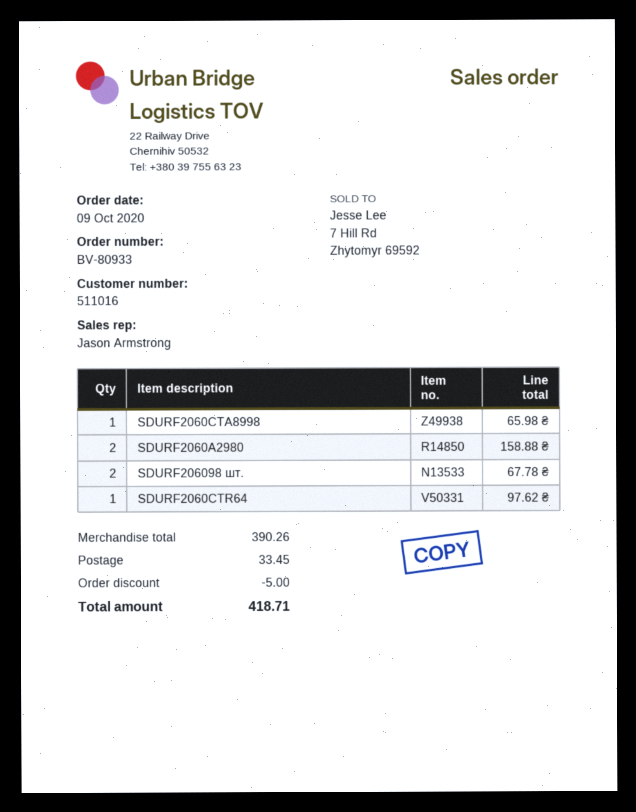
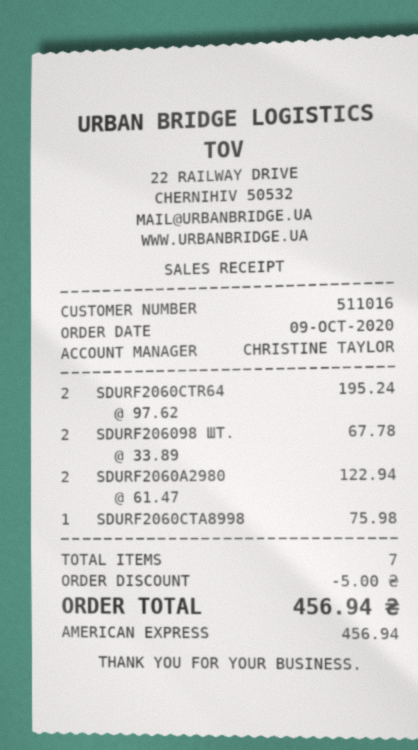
sales rep: Jason Armstrong -> CHRISTINE TAYLOR
SDURF2060CTA8998: 1 for 65.98 -> 1 for 75.98
SDURF2060A2980: 2 for 158.88 -> 2 for 122.94
SDURF2060CTR64: 1 for 97.62 -> 2 for 195.24
shipping: 33.45 -> none
total: 418.71 -> 456.94

